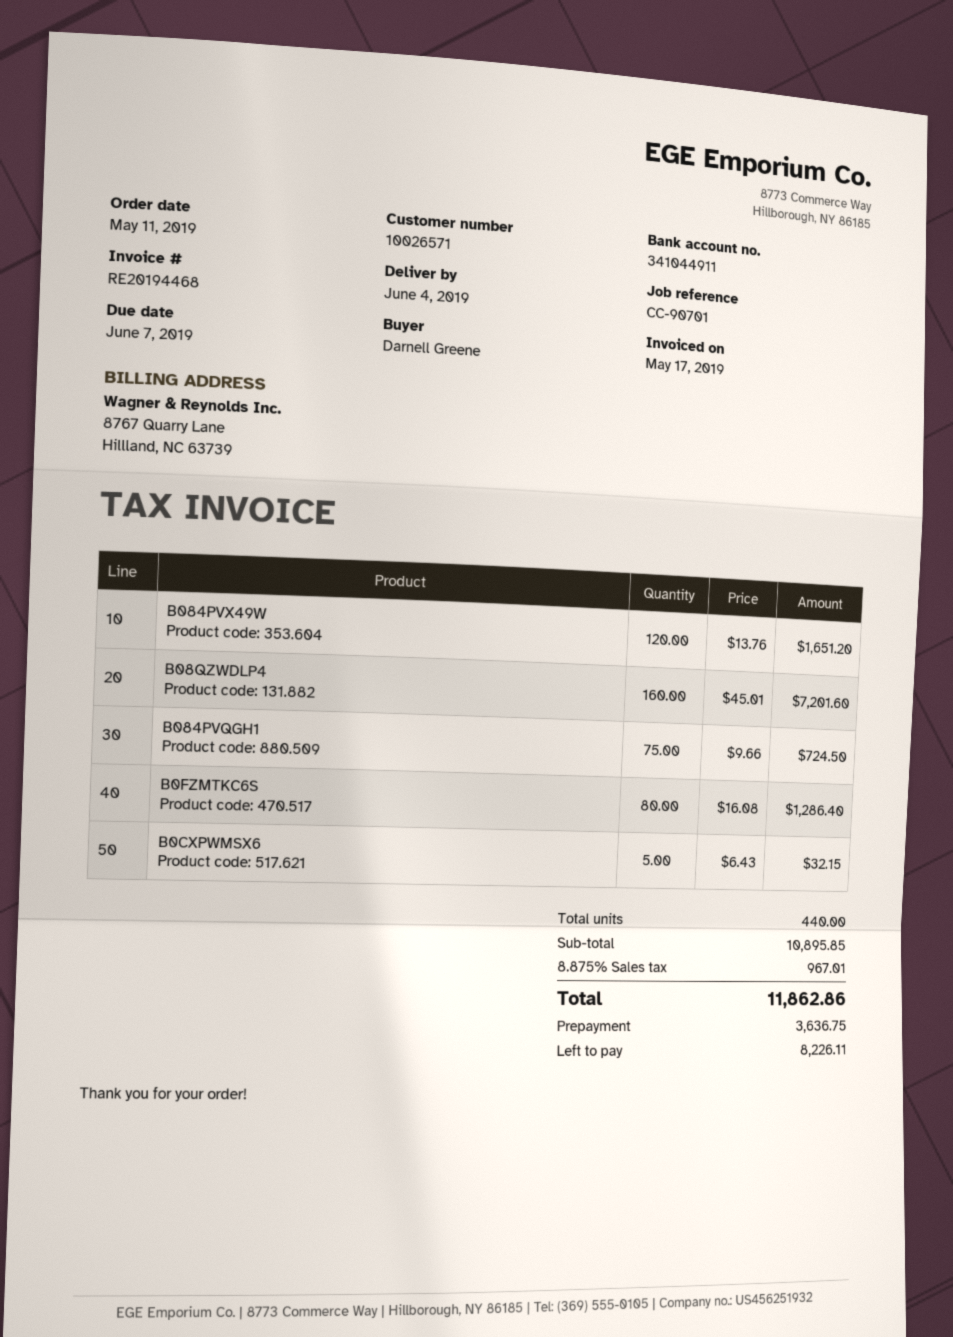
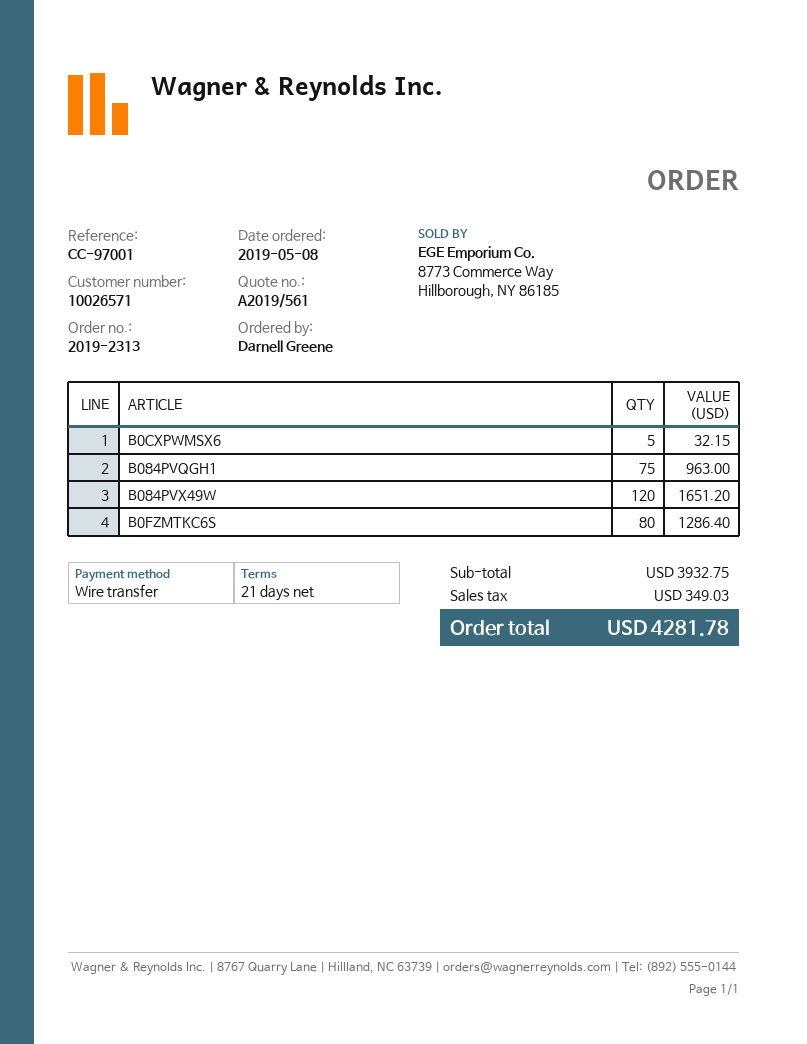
order date: 2019-05-11 -> 2019-05-08
reference: CC-90701 -> CC-97001
B08QZWDLP4: 160 for 7201.60 -> none
B084PVQGH1: 75 for 724.50 -> 75 for 963.00
subtotal: 10895.85 -> 3932.75
tax: 967.01 -> 349.03
total: 11862.86 -> 4281.78

